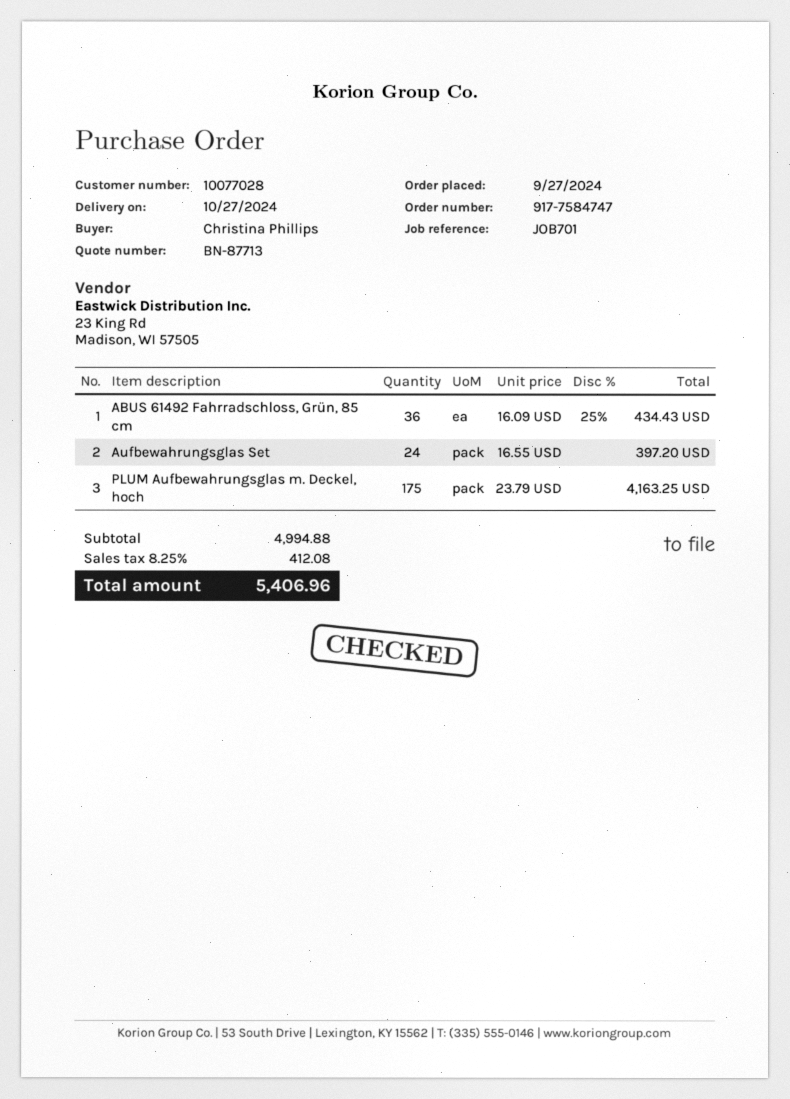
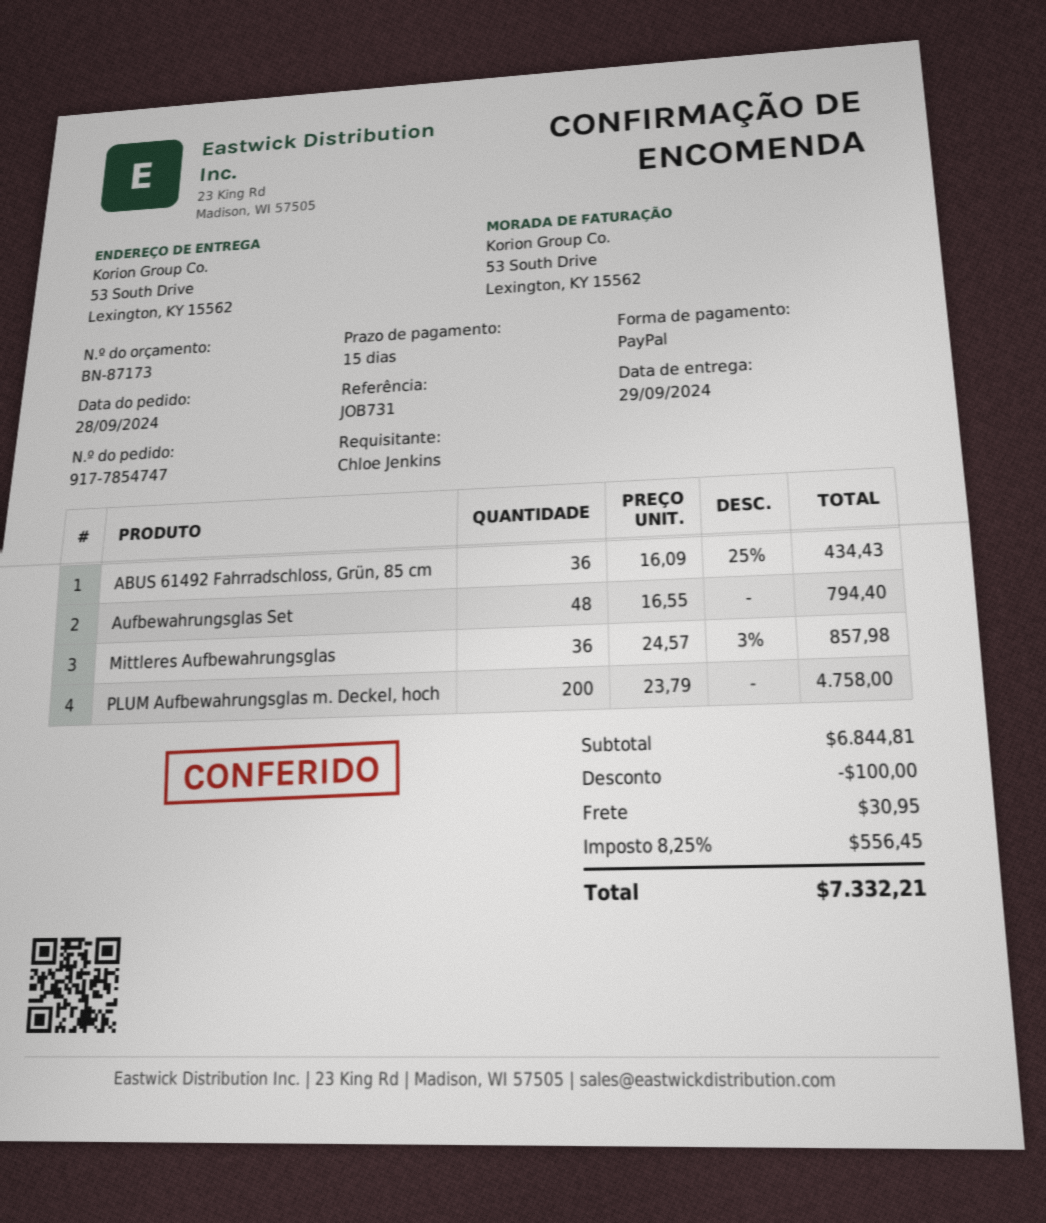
quote number: BN-87713 -> BN-87173
order number: 917-7584747 -> 917-7854747
order date: 2024-09-27 -> 2024-09-28
delivery date: 2024-10-27 -> 2024-09-29
reference: JOB701 -> JOB731
ordered by: Christina Phillips -> Chloe Jenkins
Aufbewahrungsglas Set: 24 x 16.55 = 397.20 -> 48 x 16.55 = 794.40
PLUM Aufbewahrungsglas m. Deckel, hoch: 175 x 23.79 = 4163.25 -> 200 x 23.79 = 4758.00
Mittleres Aufbewahrungsglas: none -> 36 x 24.57 - 3% = 857.98
subtotal: 4994.88 -> 6844.81
discount: none -> 100.00
shipping: none -> 30.95
tax: 8.25% = 412.08 -> 8.25% = 556.45
total: 5406.96 -> 7332.21

